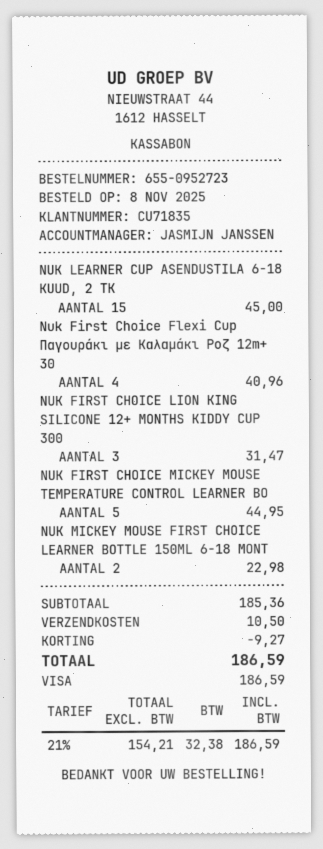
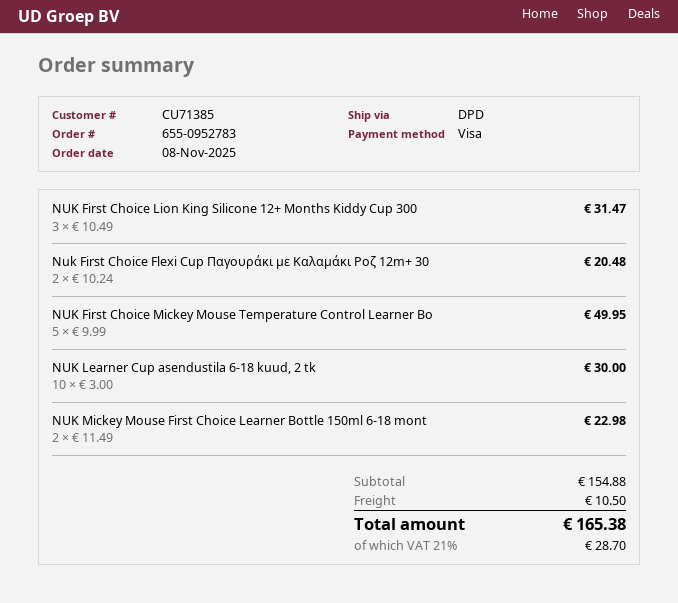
order number: 655-0952723 -> 655-0952783
customer number: CU71835 -> CU71385
NUK LEARNER CUP ASENDUSTILA 6-18 KUUD, 2 TK: 15 for 45.00 -> 10 for 30.00
Nuk First Choice Flexi Cup Παγουράκι με Καλαμάκι Ροζ 12m+ 30: 4 for 40.96 -> 2 for 20.48
NUK FIRST CHOICE MICKEY MOUSE TEMPERATURE CONTROL LEARNER BO: 5 for 44.95 -> 5 for 49.95
subtotal: 185.36 -> 154.88
discount: 9.27 -> none
tax: 21% = 32.38 -> 21% = 28.70
total: 186.59 -> 165.38

